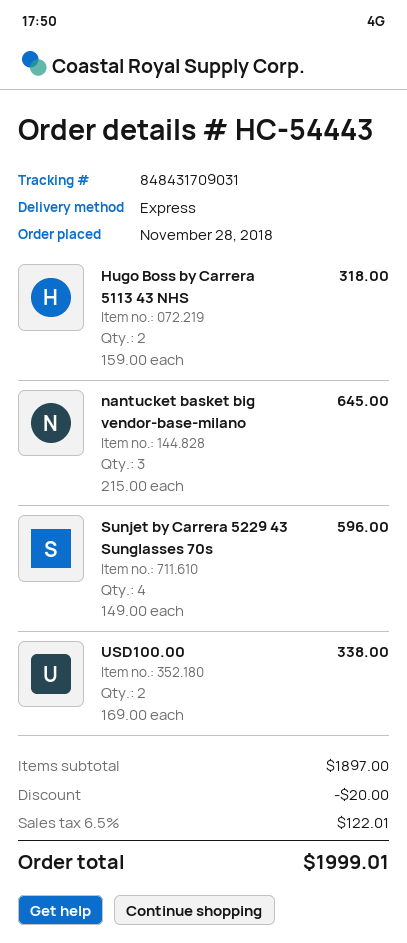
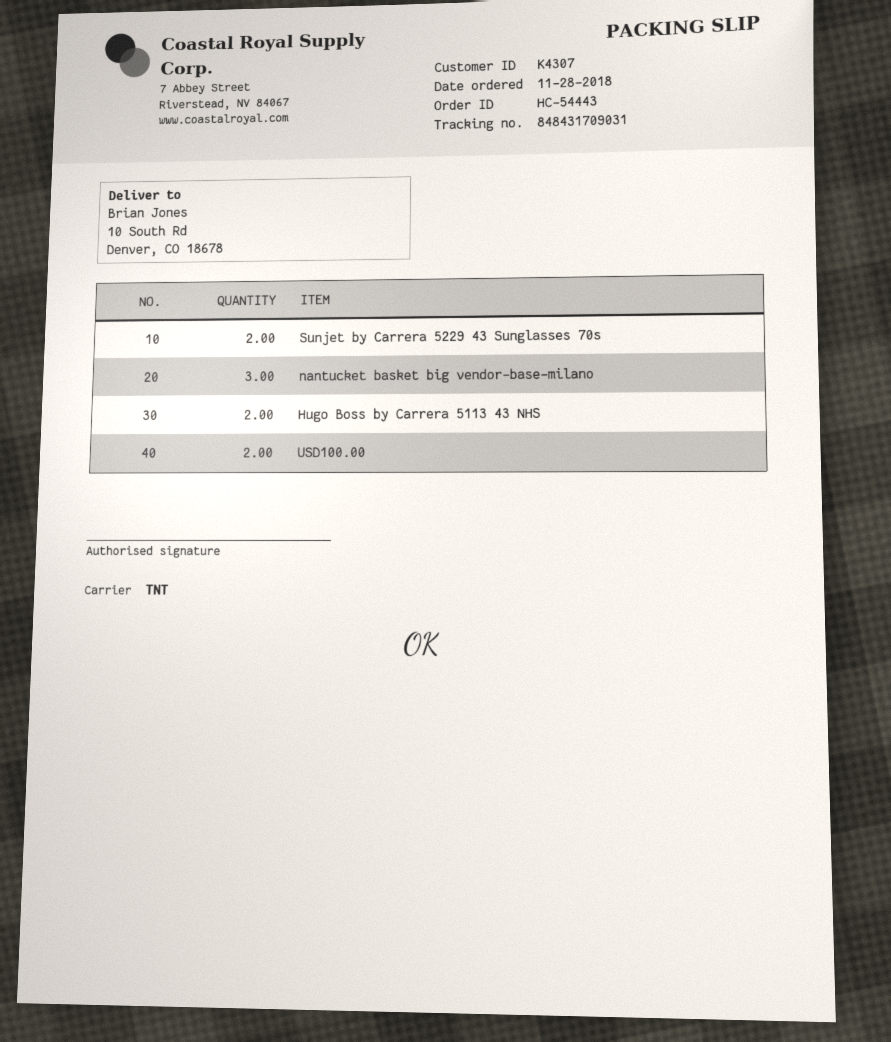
shipping method: express -> TNT
Sunjet by Carrera 5229 43 Sunglasses 70s: 4 -> 2

